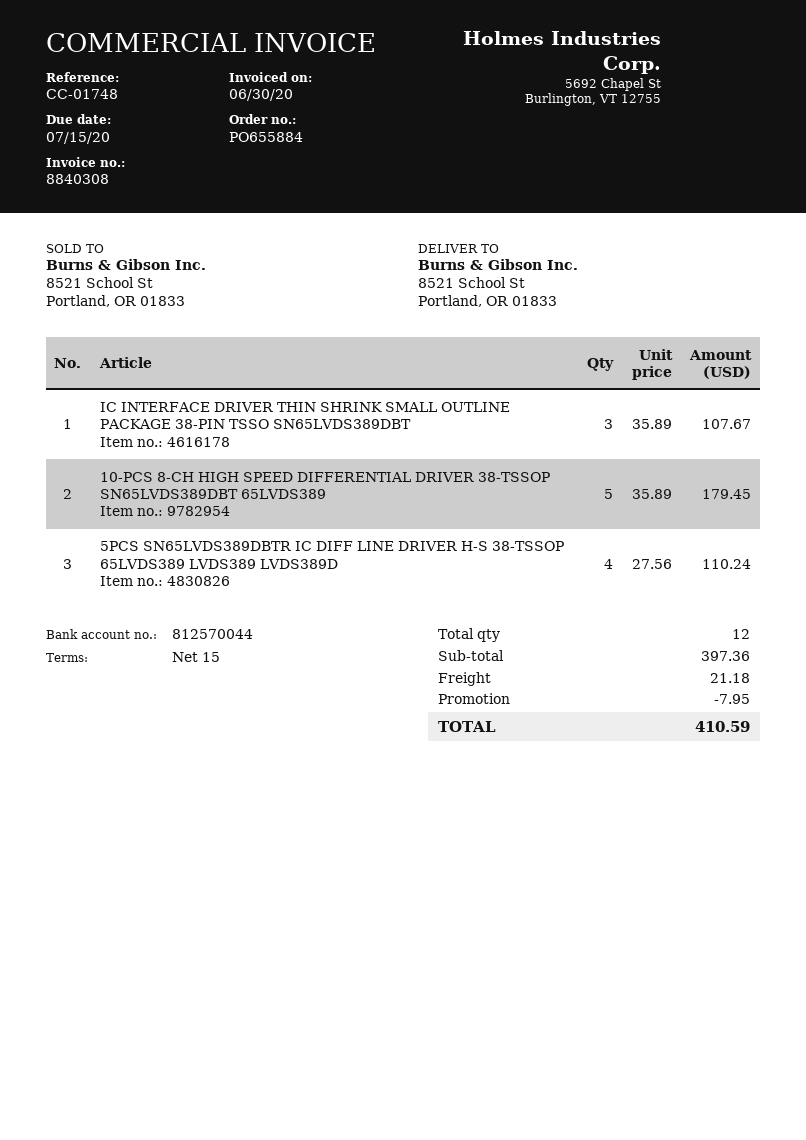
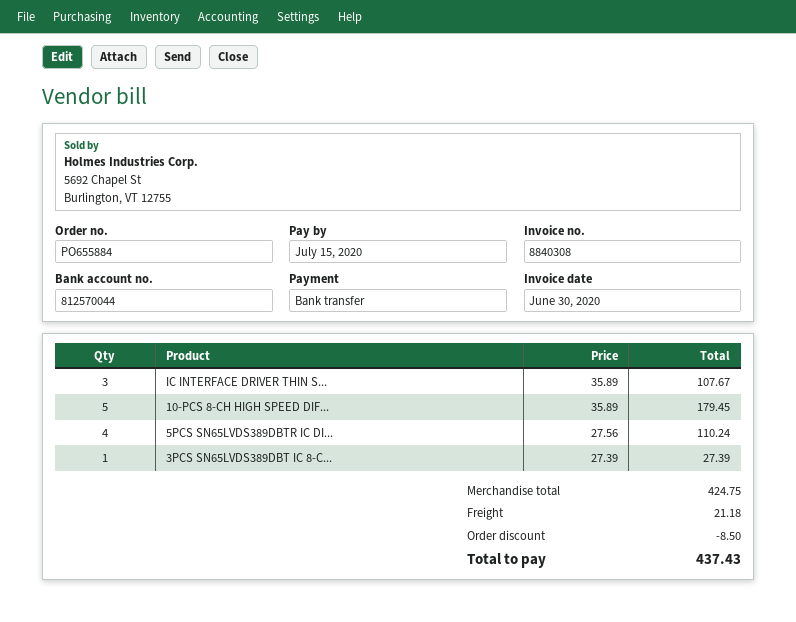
3PCS SN65LVDS389DBT IC 8-C...: none -> 1 x 27.39 = 27.39
subtotal: 397.36 -> 424.75
discount: 7.95 -> 8.50
total: 410.59 -> 437.43

